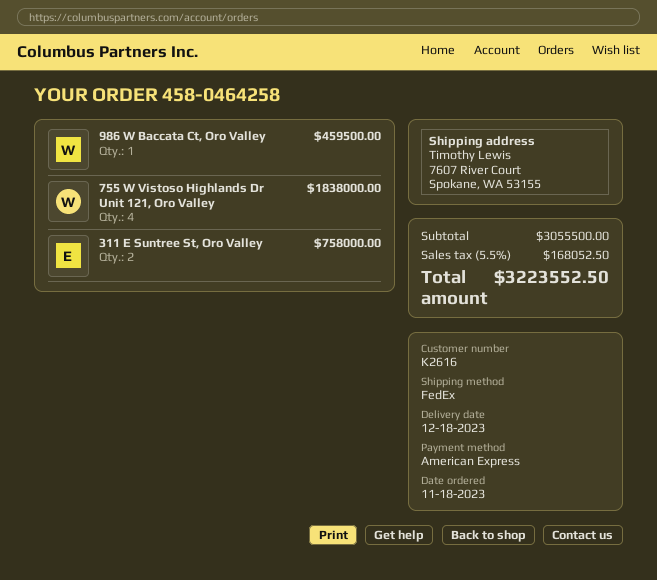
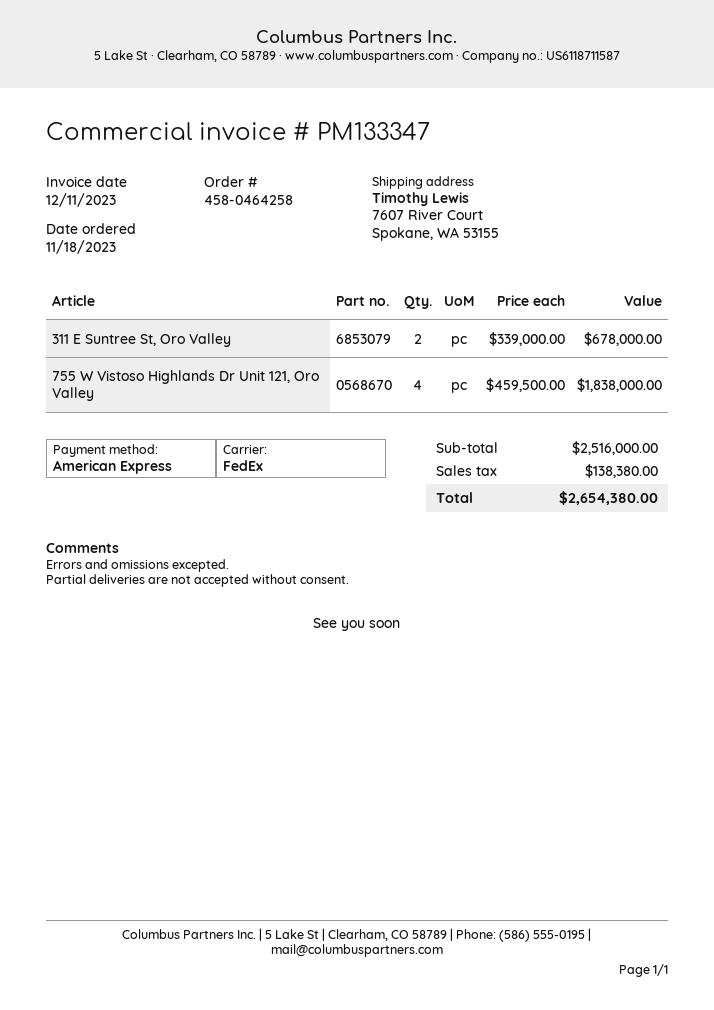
986 W Baccata Ct, Oro Valley: 1 for 459500.00 -> none
311 E Suntree St, Oro Valley: 2 for 758000.00 -> 2 for 678000.00
subtotal: 3055500.00 -> 2516000.00
tax: 168052.50 -> 138380.00
total: 3223552.50 -> 2654380.00

